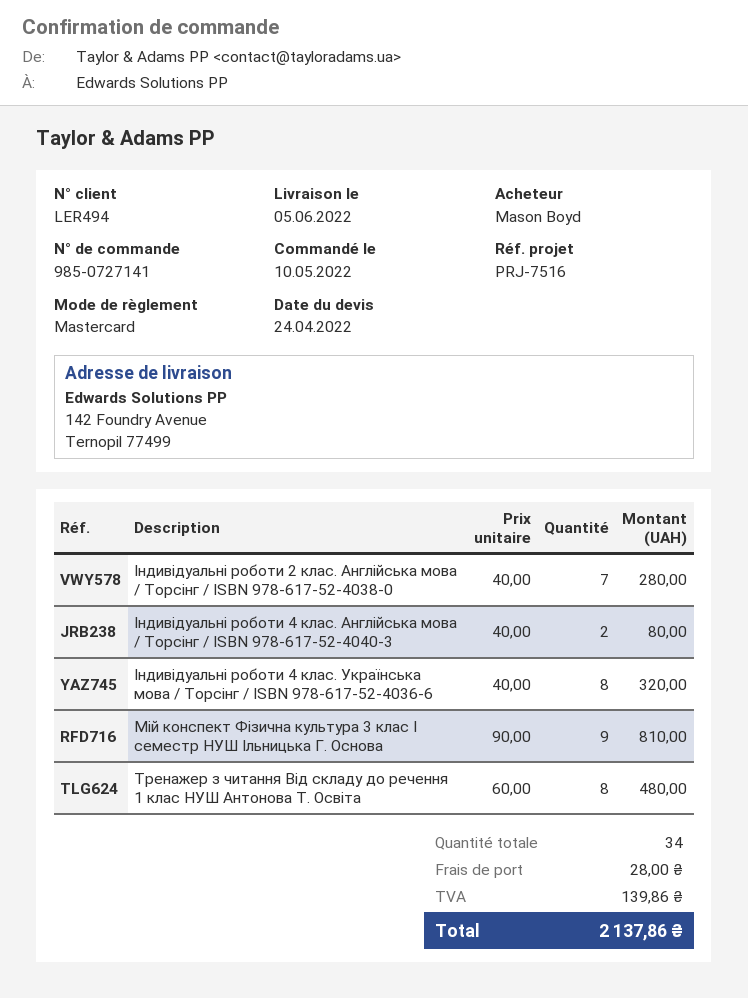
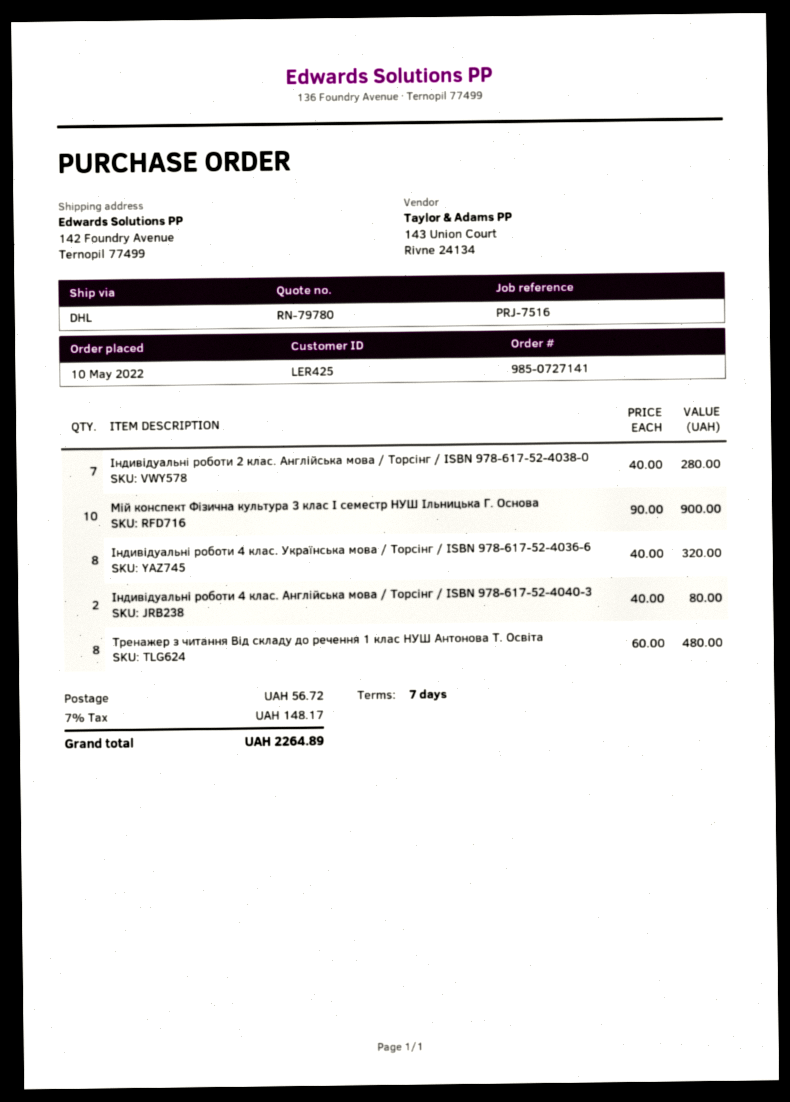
customer number: LER494 -> LER425
Мій конспект Фізична культура 3 клас I семестр НУШ Ільницька Г. Основа: 9 x 90.00 = 810.00 -> 10 x 90.00 = 900.00
shipping: 28.00 -> 56.72
tax: 139.86 -> 148.17
total: 2137.86 -> 2264.89

